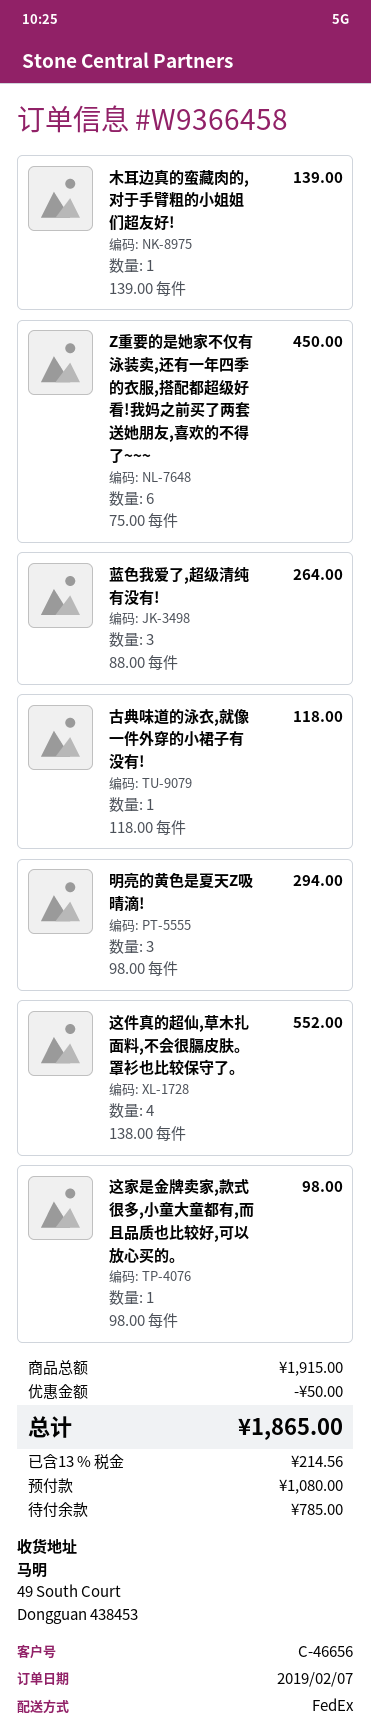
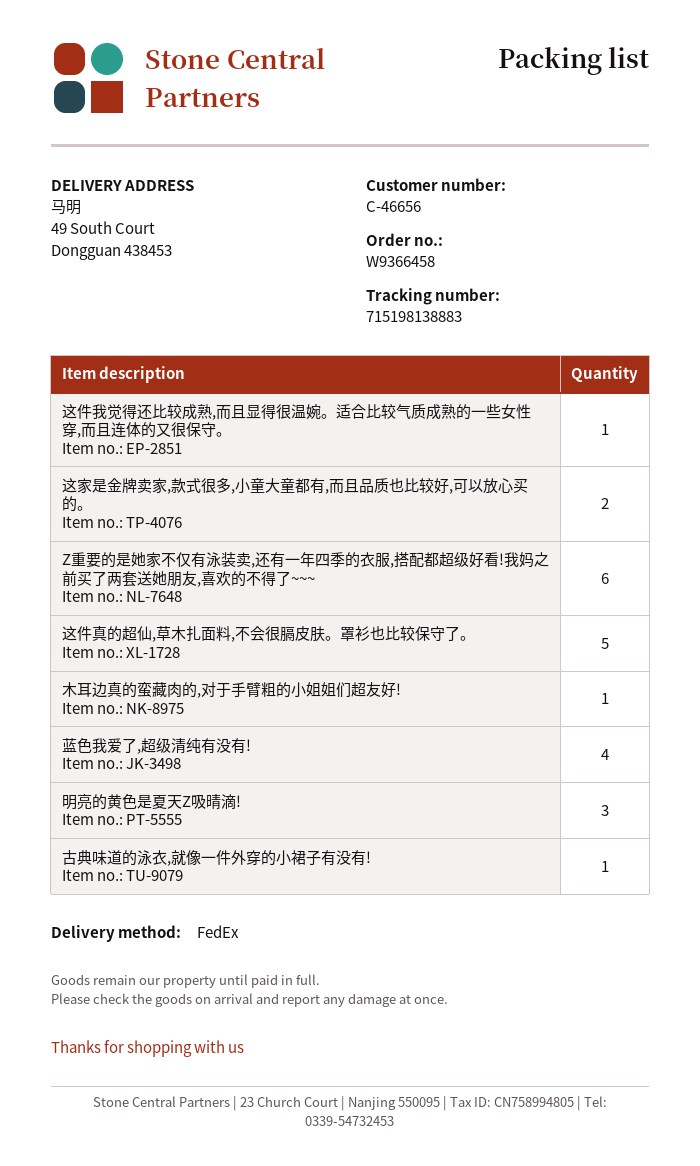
蓝色我爱了,超级清纯有没有!: 3 -> 4
这件真的超仙,草木扎面料,不会很膈皮肤。罩衫也比较保守了。: 4 -> 5
这家是金牌卖家,款式很多,小童大童都有,而且品质也比较好,可以放心买的。: 1 -> 2
这件我觉得还比较成熟,而且显得很温婉。适合比较气质成熟的一些女性穿,而且连体的又很保守。: none -> 1

